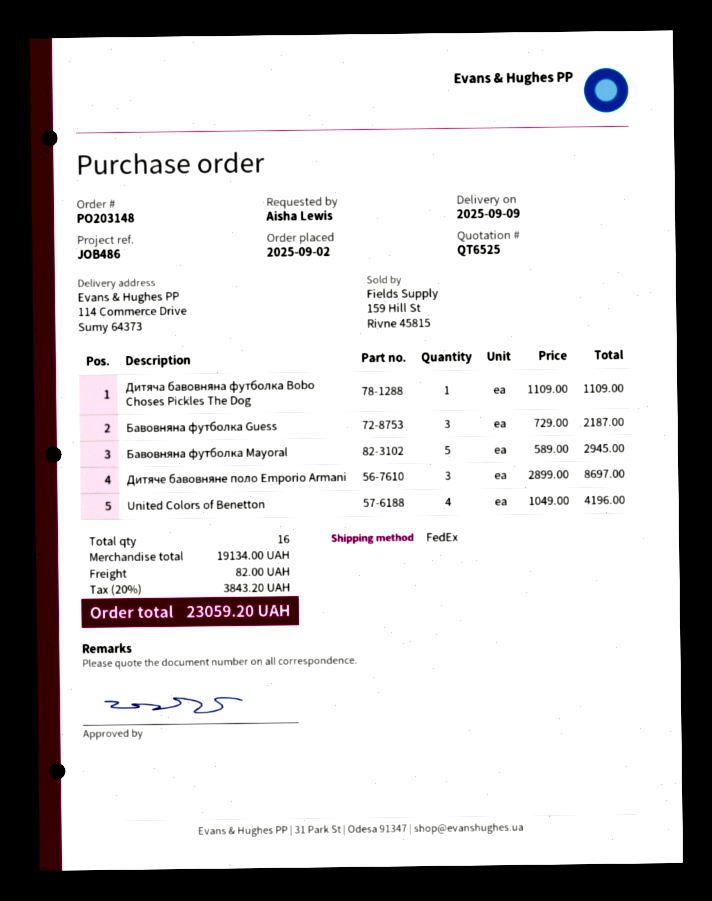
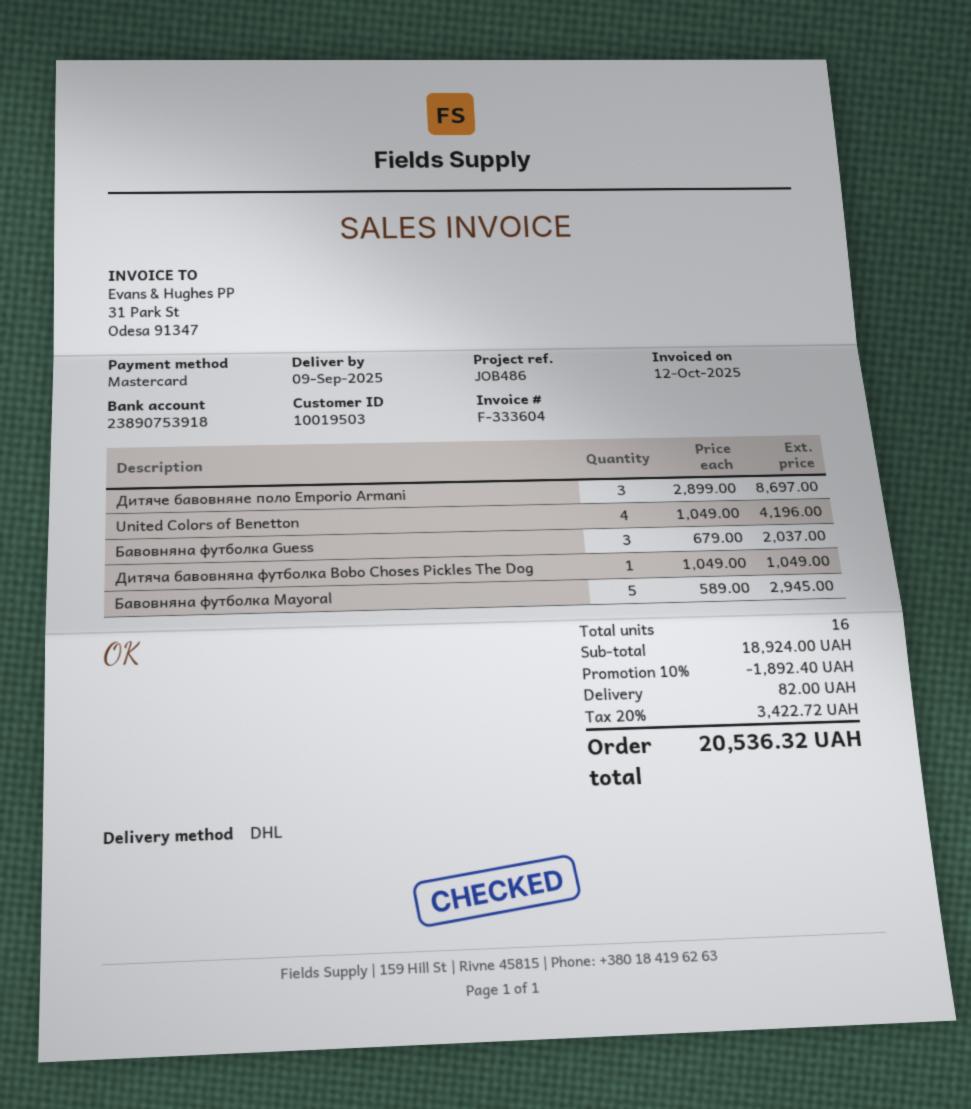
shipping method: FedEx -> DHL
Дитяча бавовняна футболка Bobo Choses Pickles The Dog: 1 x 1109.00 = 1109.00 -> 1 x 1049.00 = 1049.00
Бавовняна футболка Guess: 3 x 729.00 = 2187.00 -> 3 x 679.00 = 2037.00
subtotal: 19134.00 -> 18924.00
discount: none -> 10% = 1892.40
tax: 20% = 3843.20 -> 20% = 3422.72
total: 23059.20 -> 20536.32

